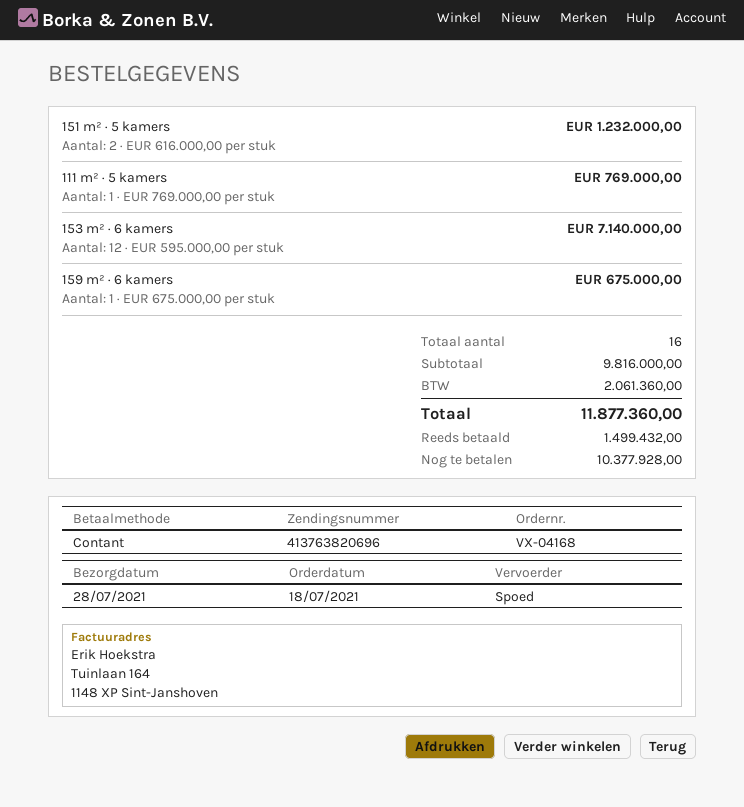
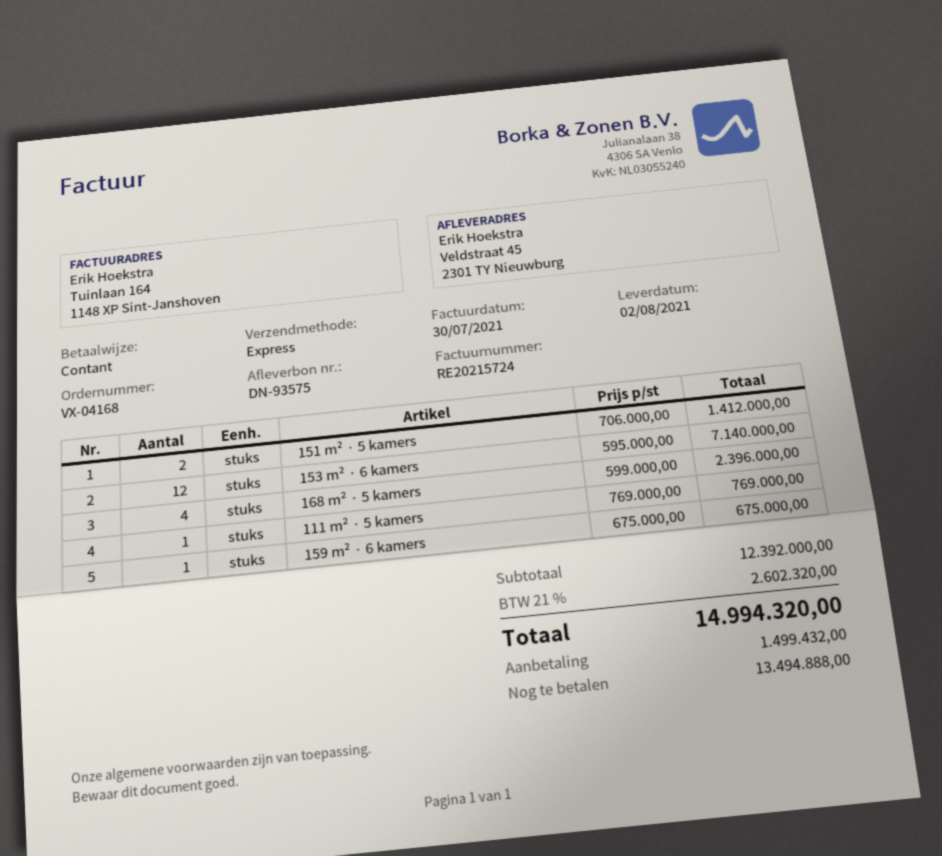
delivery date: 2021-07-28 -> 2021-08-02
151 m² · 5 kamers: 2 x 616000.00 = 1232000.00 -> 2 x 706000.00 = 1412000.00
168 m² · 5 kamers: none -> 4 x 599000.00 = 2396000.00
subtotal: 9816000.00 -> 12392000.00
tax: 2061360.00 -> 2602320.00
total: 11877360.00 -> 14994320.00
balance: 10377928.00 -> 13494888.00

